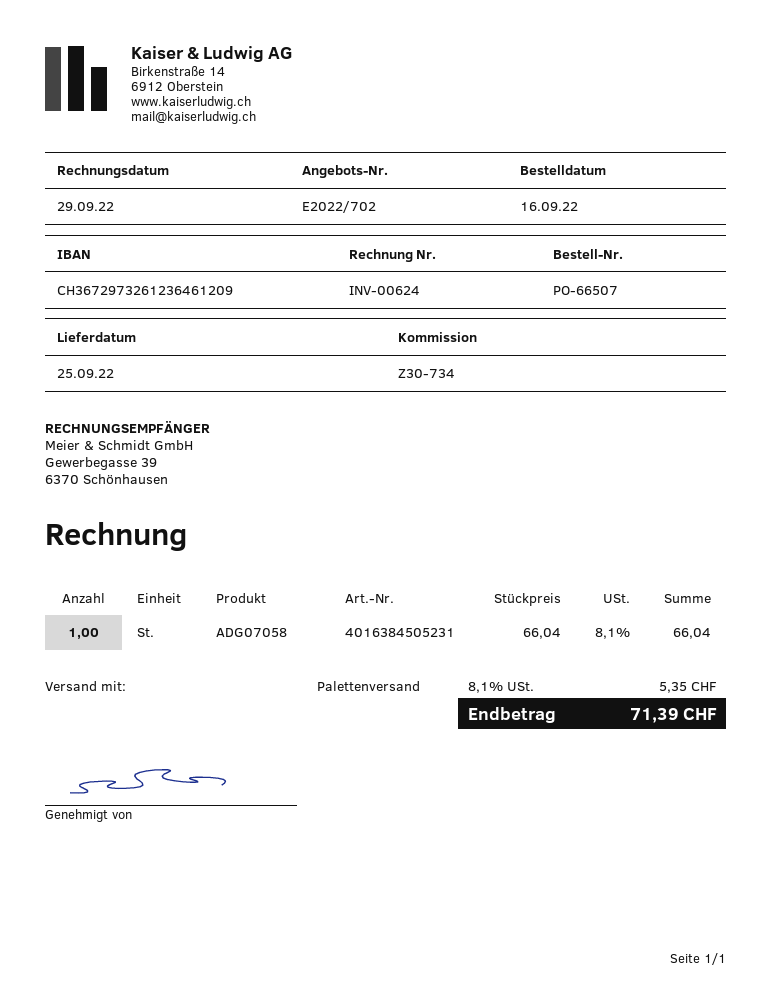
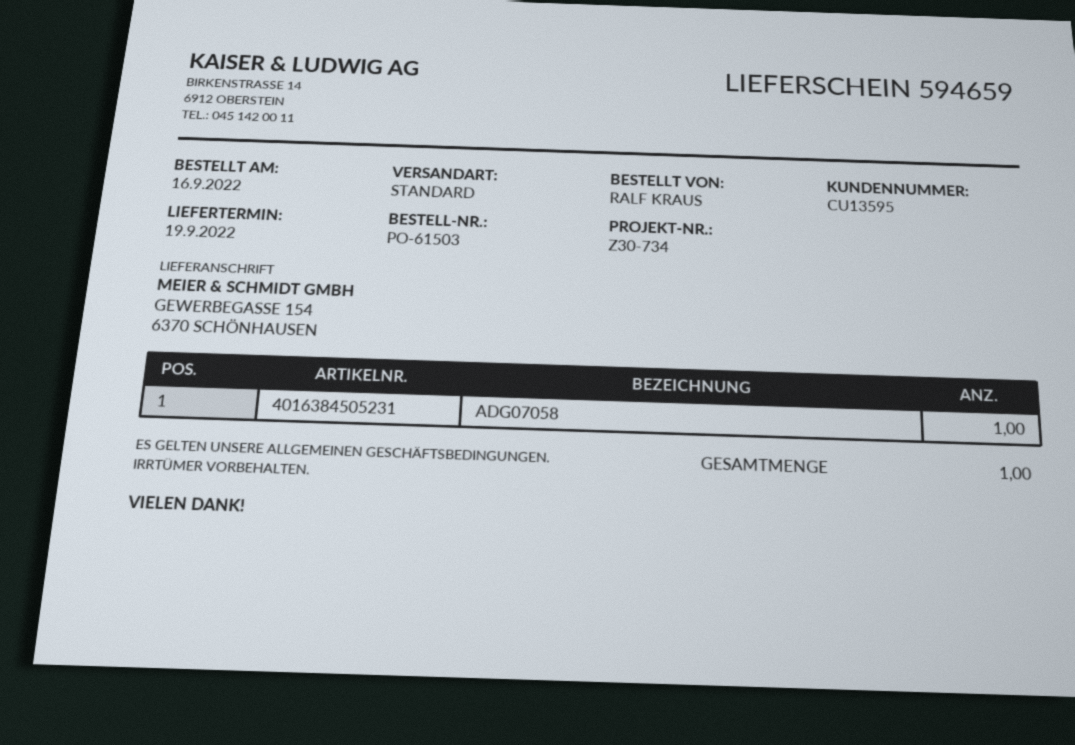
order number: PO-66507 -> PO-61503
delivery date: 2022-09-25 -> 2022-09-19
shipping method: pallet freight -> standard

